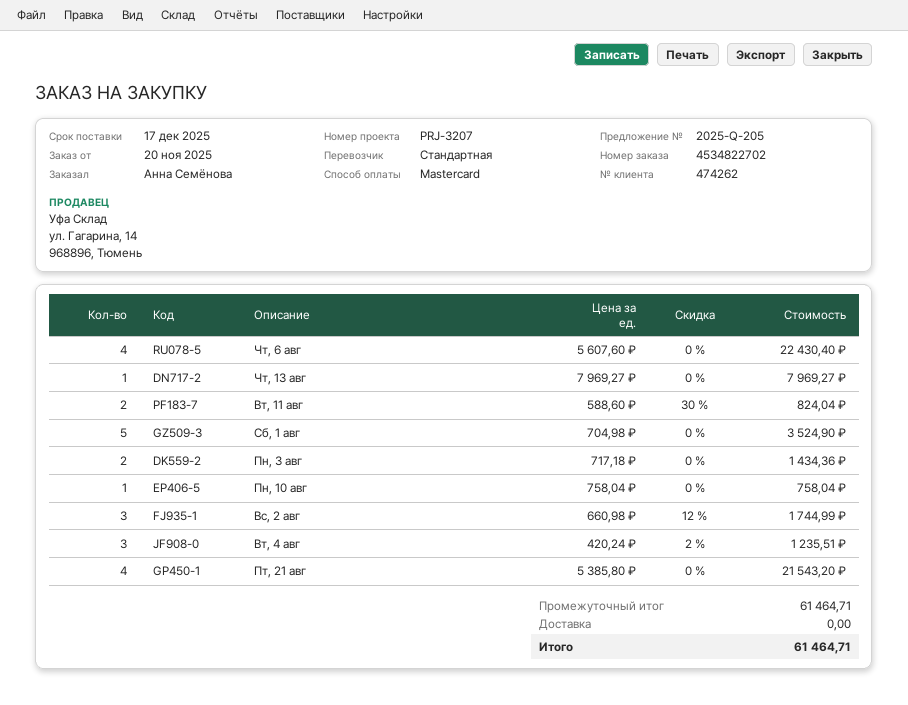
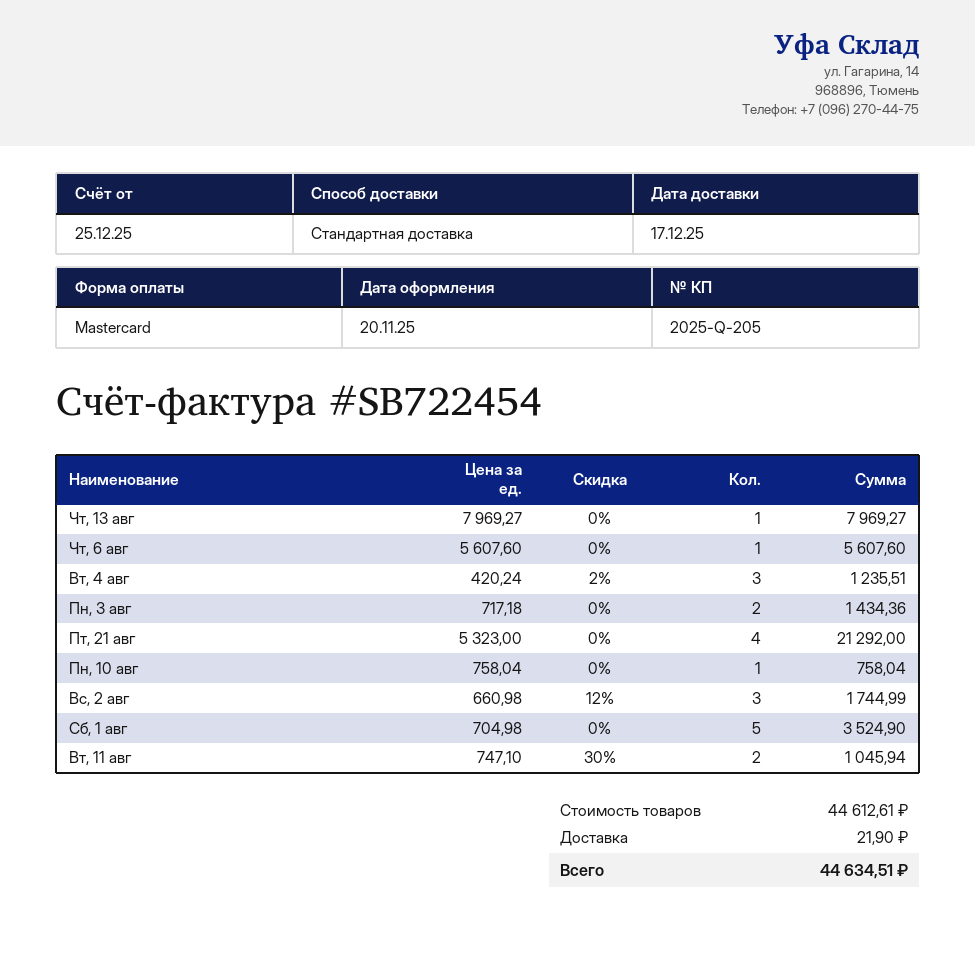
Чт, 6 авг: 4 x 5607.60 = 22430.40 -> 1 x 5607.60 = 5607.60
Вт, 11 авг: 2 x 588.60 - 30% = 824.04 -> 2 x 747.10 - 30% = 1045.94
Пт, 21 авг: 4 x 5385.80 = 21543.20 -> 4 x 5323.00 = 21292.00
subtotal: 61464.71 -> 44612.61
shipping: 0.00 -> 21.90
total: 61464.71 -> 44634.51

